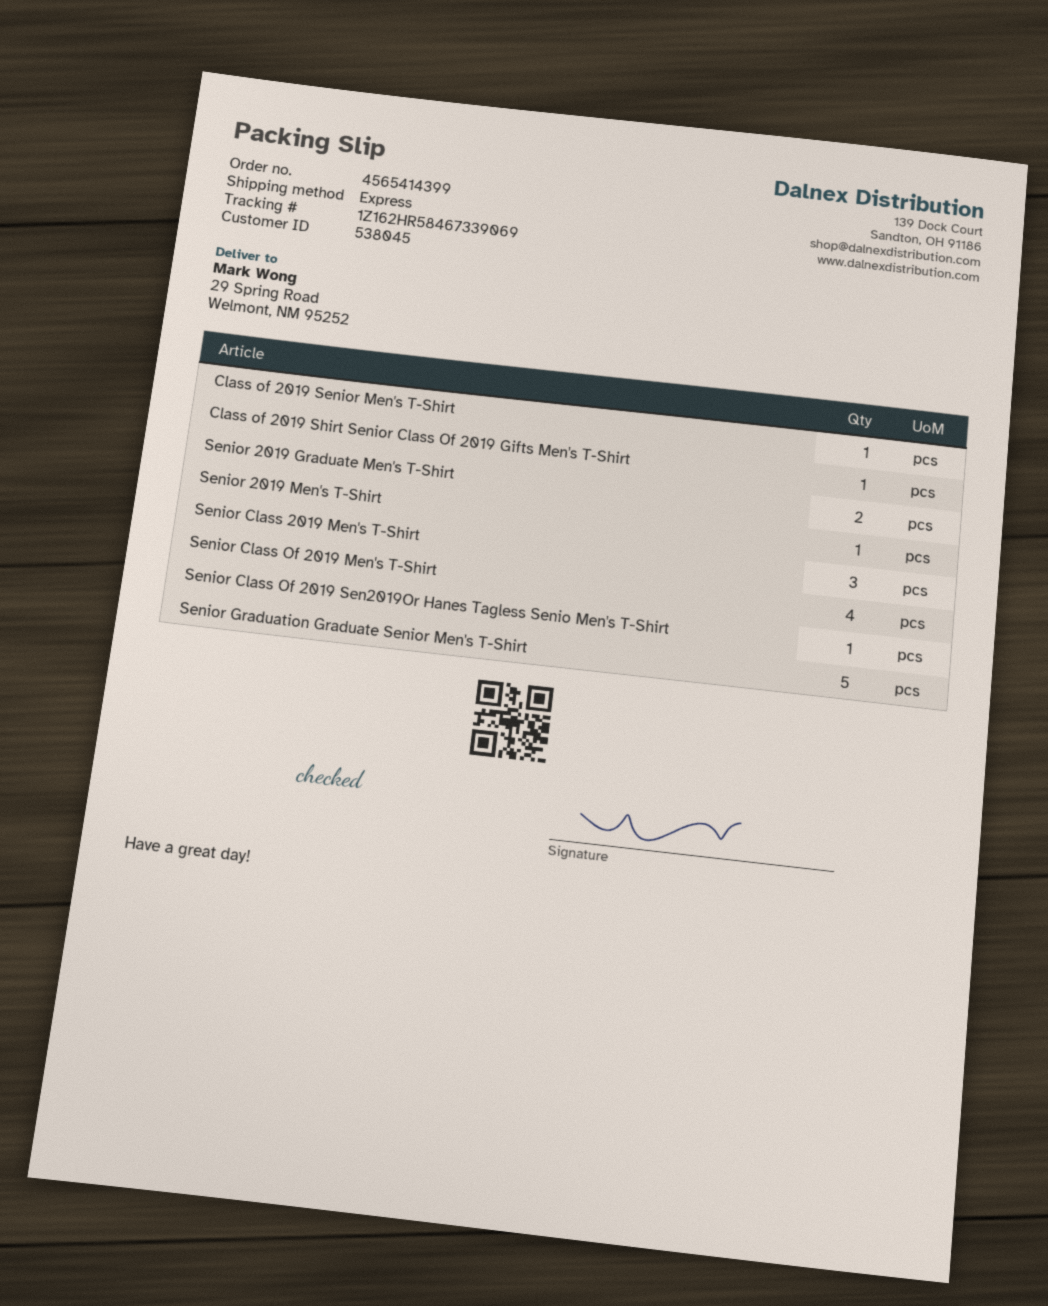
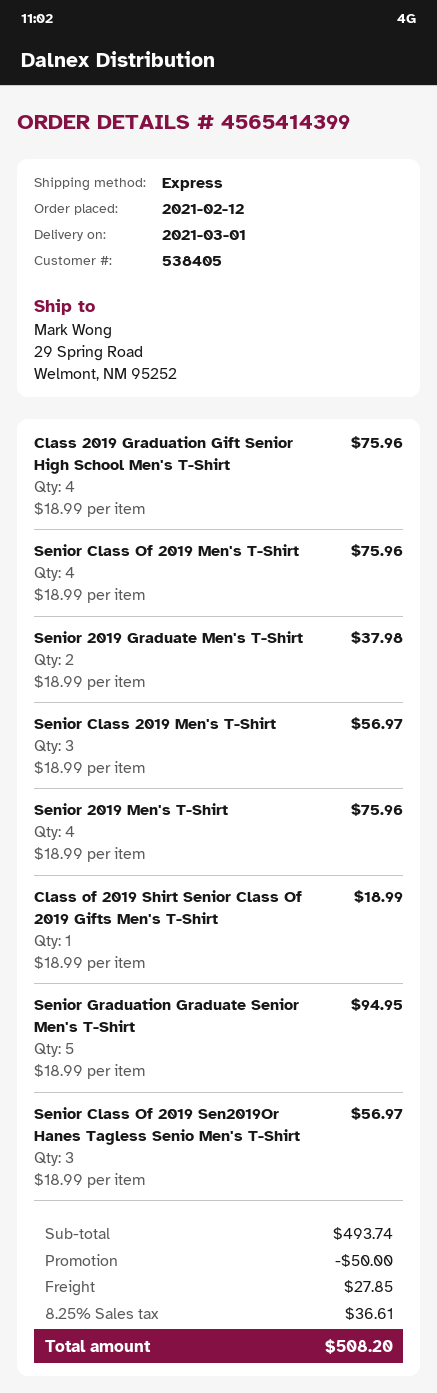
customer number: 538045 -> 538405
Class of 2019 Senior Men's T-Shirt: 1 -> none
Senior 2019 Men's T-Shirt: 1 -> 4
Senior Class Of 2019 Sen2019Or Hanes Tagless Senio Men's T-Shirt: 1 -> 3
Class 2019 Graduation Gift Senior High School Men's T-Shirt: none -> 4

